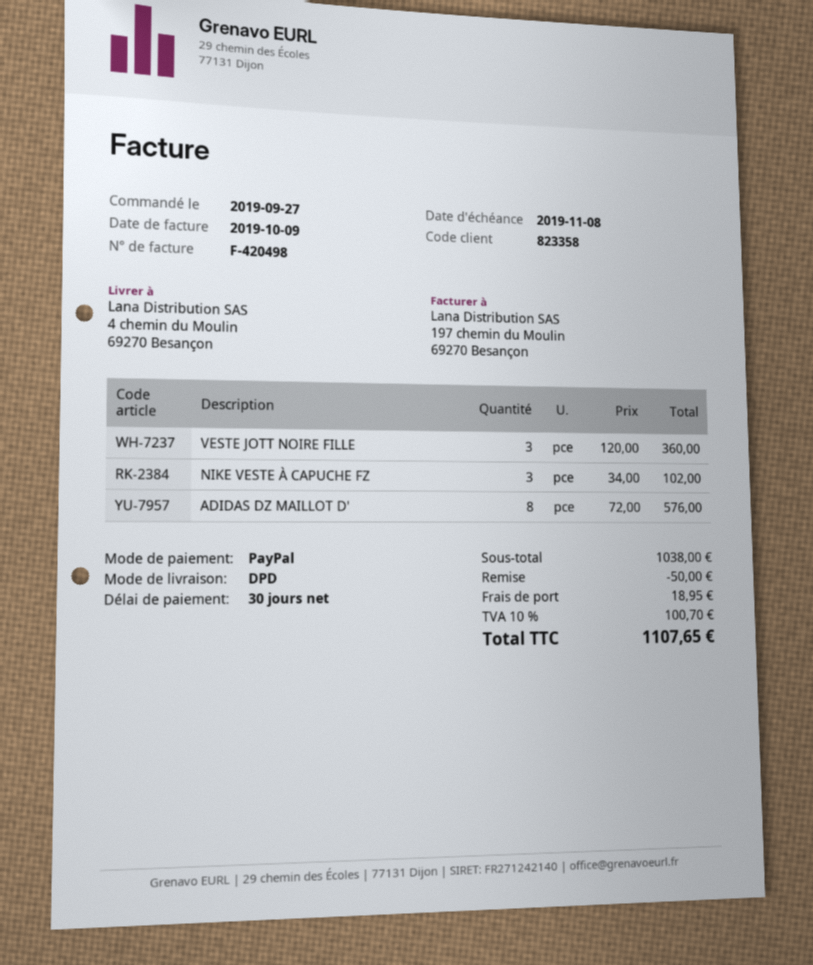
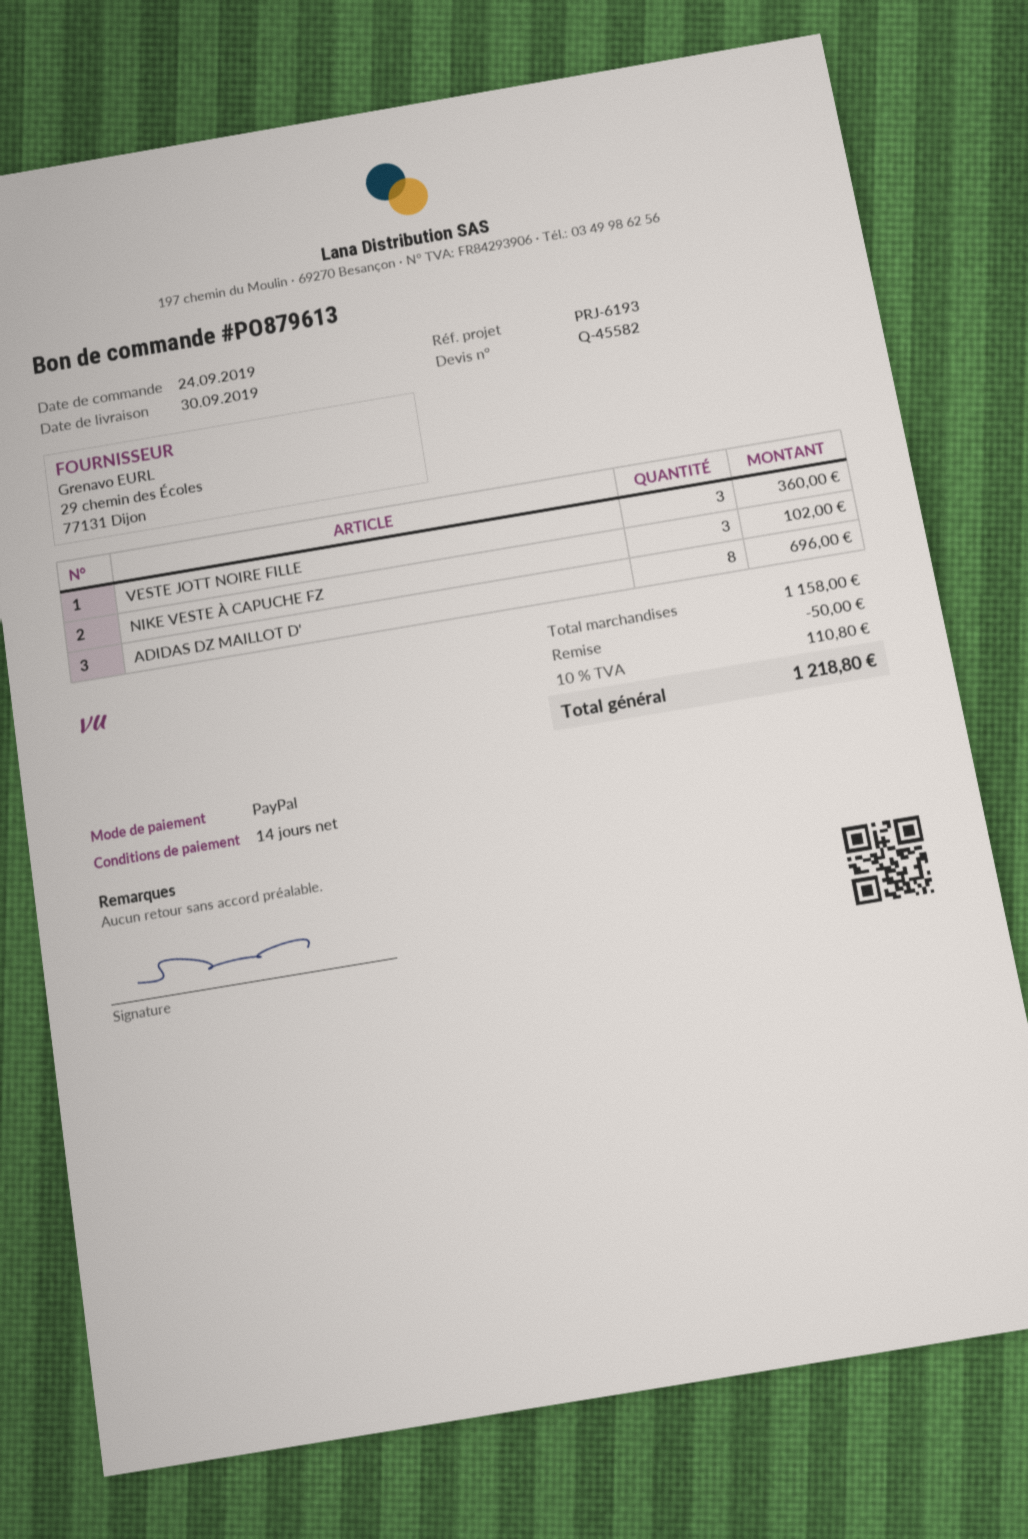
order date: 2019-09-27 -> 2019-09-24
payment terms: 30 days -> 14 days
ADIDAS DZ MAILLOT D': 8 for 576.00 -> 8 for 696.00
subtotal: 1038.00 -> 1158.00
shipping: 18.95 -> none
tax: 10% = 100.70 -> 10% = 110.80
total: 1107.65 -> 1218.80

